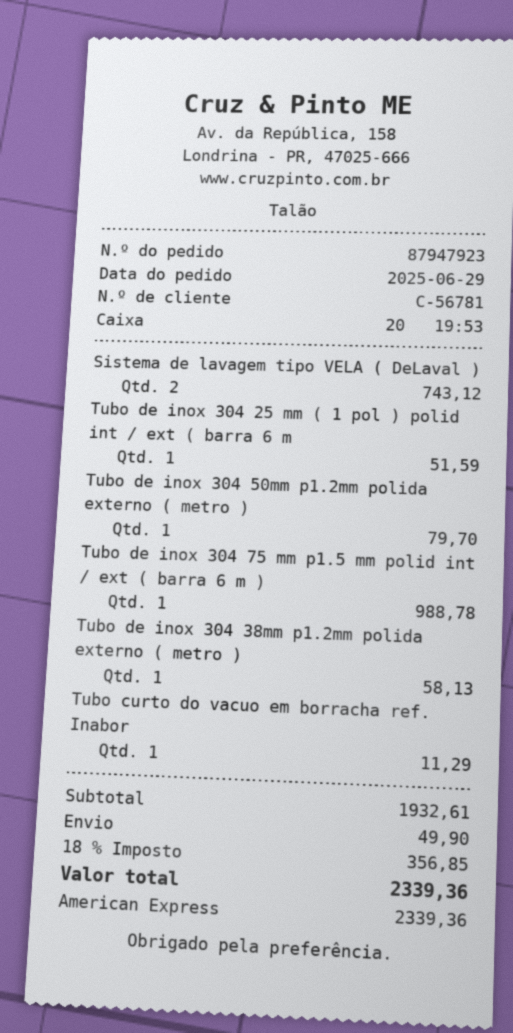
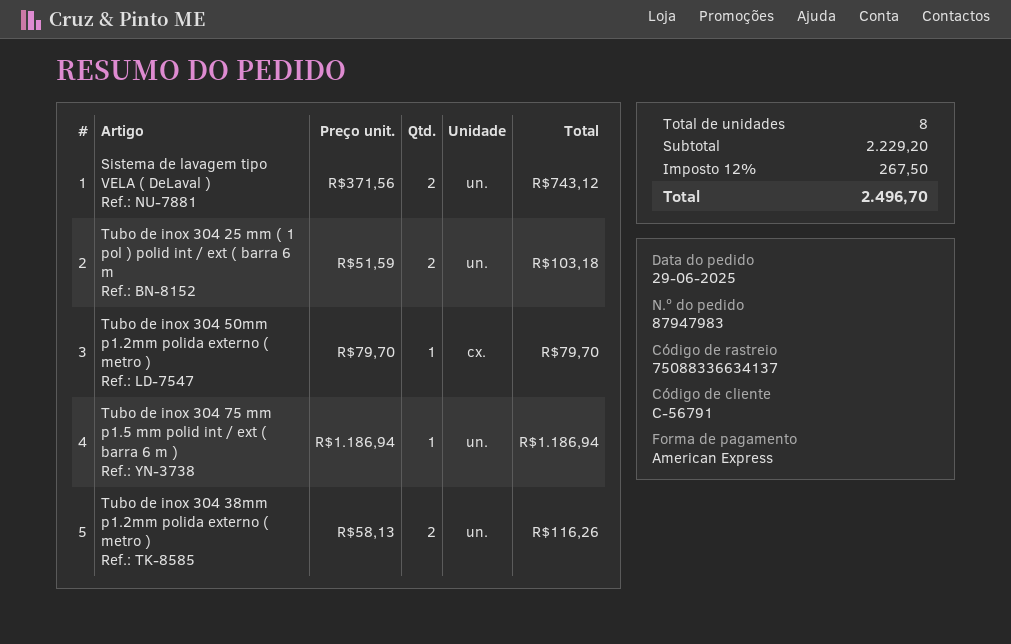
order number: 87947923 -> 87947983
customer number: C-56781 -> C-56791
Tubo de inox 304 25 mm ( 1 pol ) polid int / ext ( barra 6 m: 1 for 51.59 -> 2 for 103.18
Tubo de inox 304 75 mm p1.5 mm polid int / ext ( barra 6 m ): 1 for 988.78 -> 1 for 1186.94
Tubo de inox 304 38mm p1.2mm polida externo ( metro ): 1 for 58.13 -> 2 for 116.26
Tubo curto do vacuo em borracha ref. Inabor: 1 for 11.29 -> none
subtotal: 1932.61 -> 2229.20
shipping: 49.90 -> none
tax: 18% = 356.85 -> 12% = 267.50
total: 2339.36 -> 2496.70

